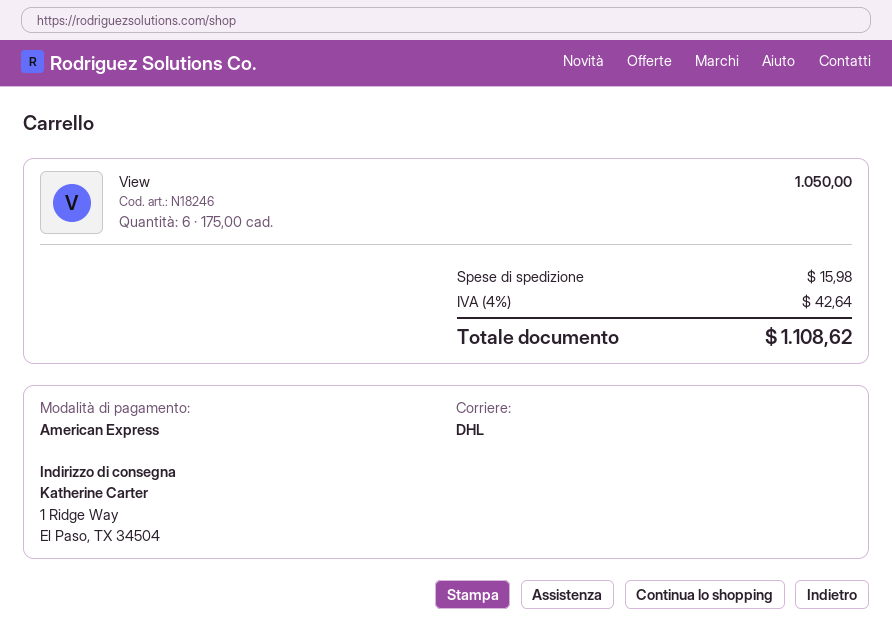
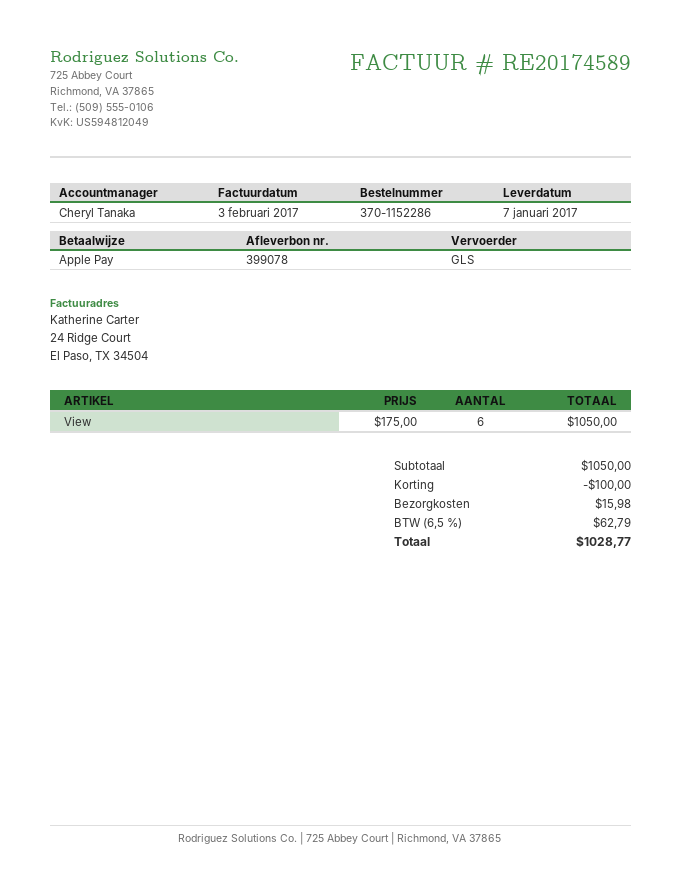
payment method: American Express -> Apple Pay
shipping method: DHL -> GLS
discount: none -> 100.00
tax: 4% = 42.64 -> 6.5% = 62.79
total: 1108.62 -> 1028.77

